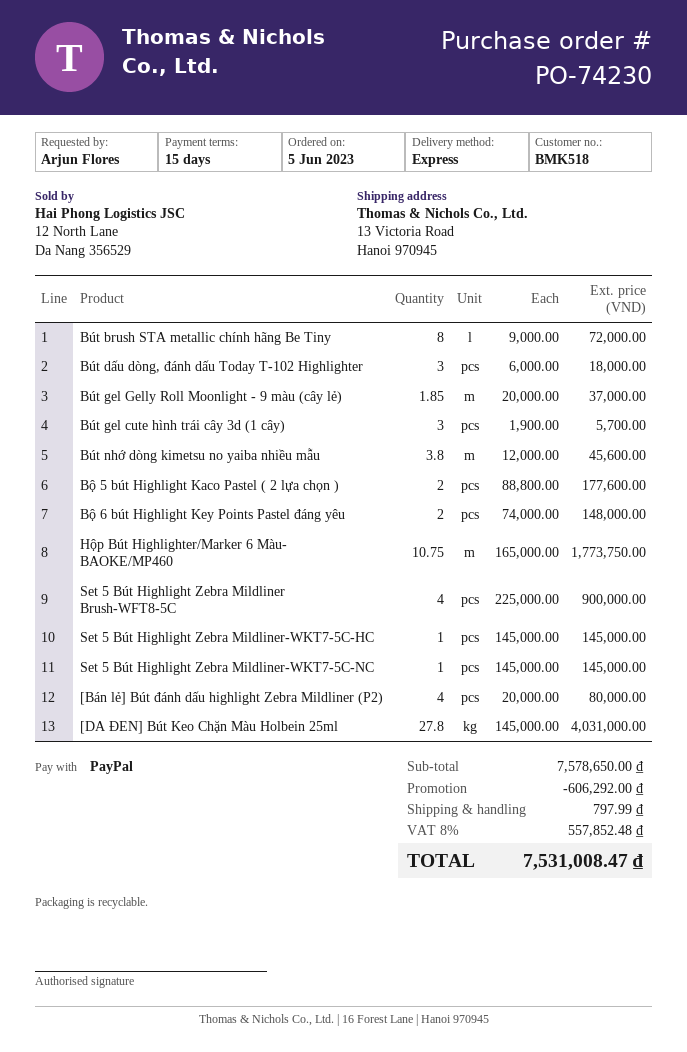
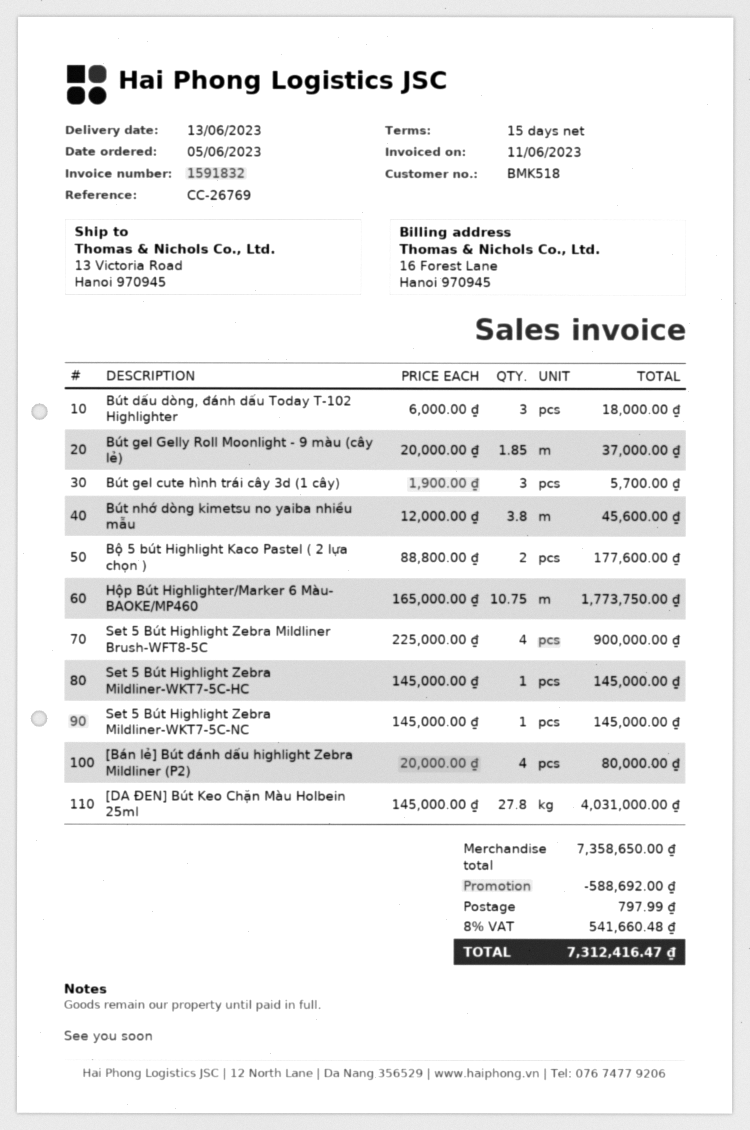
Bút brush STA metallic chính hãng Be Tiny: 8 x 9000.00 = 72000.00 -> none
Bộ 6 bút Highlight Key Points Pastel đáng yêu: 2 x 74000.00 = 148000.00 -> none
subtotal: 7578650.00 -> 7358650.00
discount: 606292.00 -> 588692.00
tax: 8% = 557852.48 -> 8% = 541660.48
total: 7531008.47 -> 7312416.47

